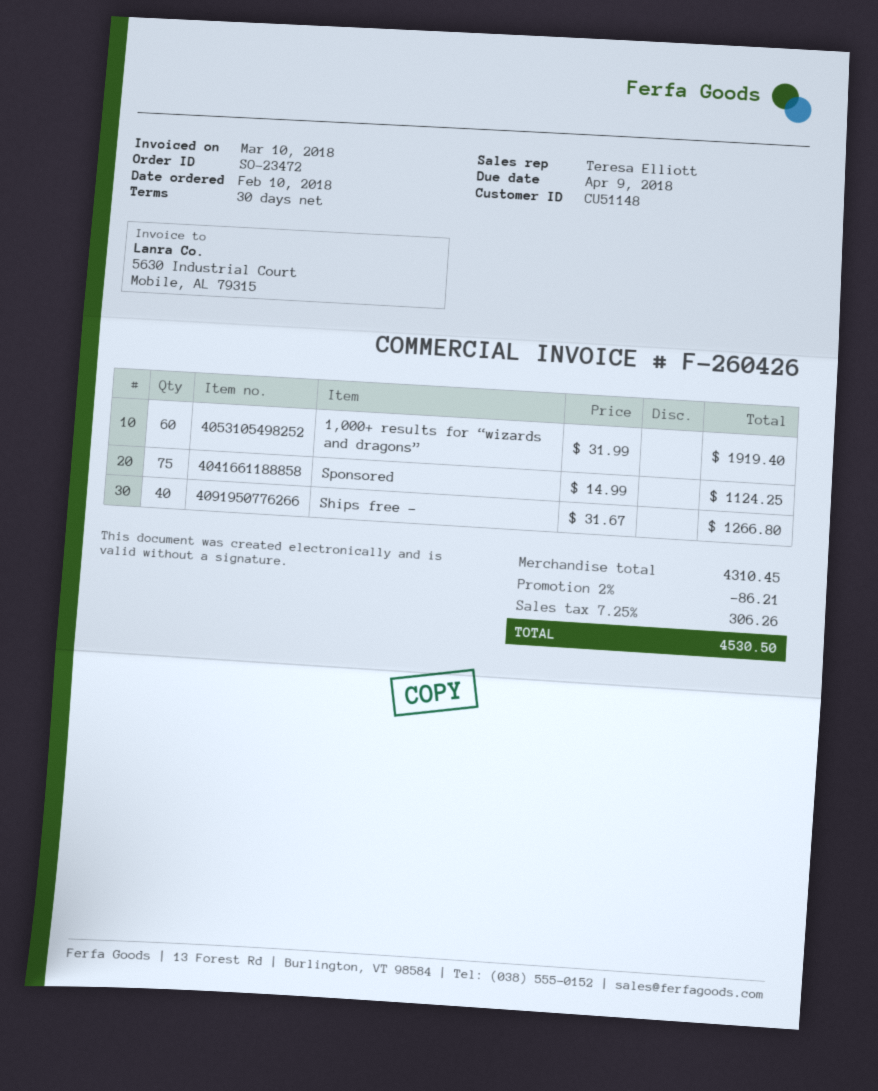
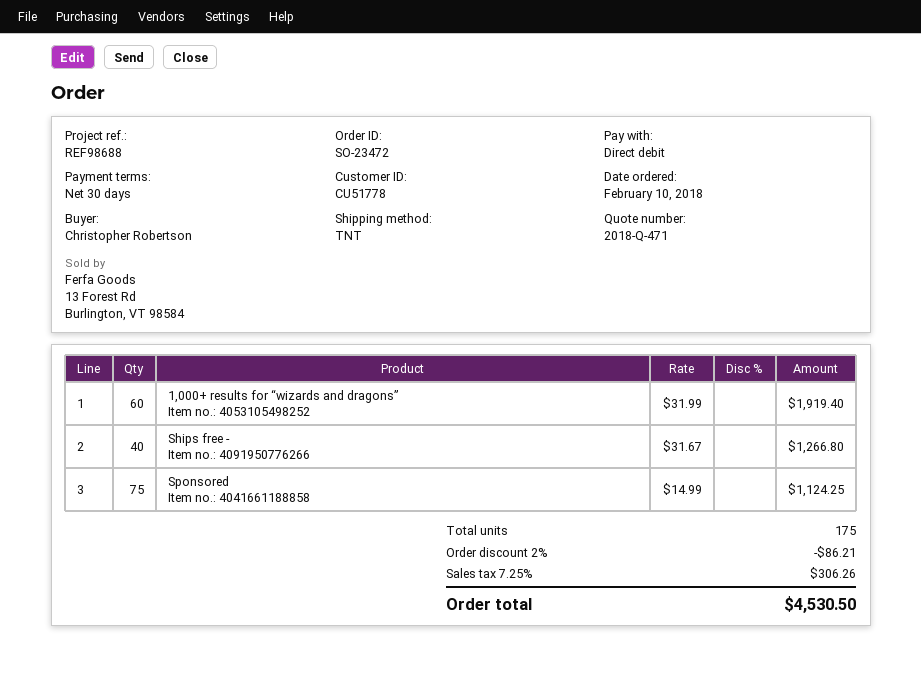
customer number: CU51148 -> CU51778

